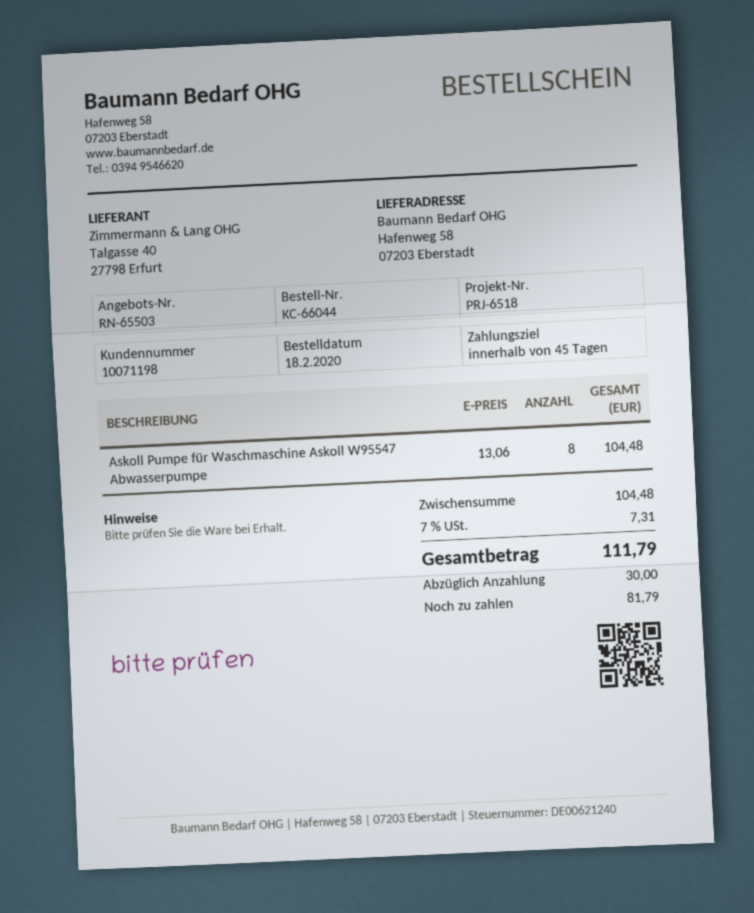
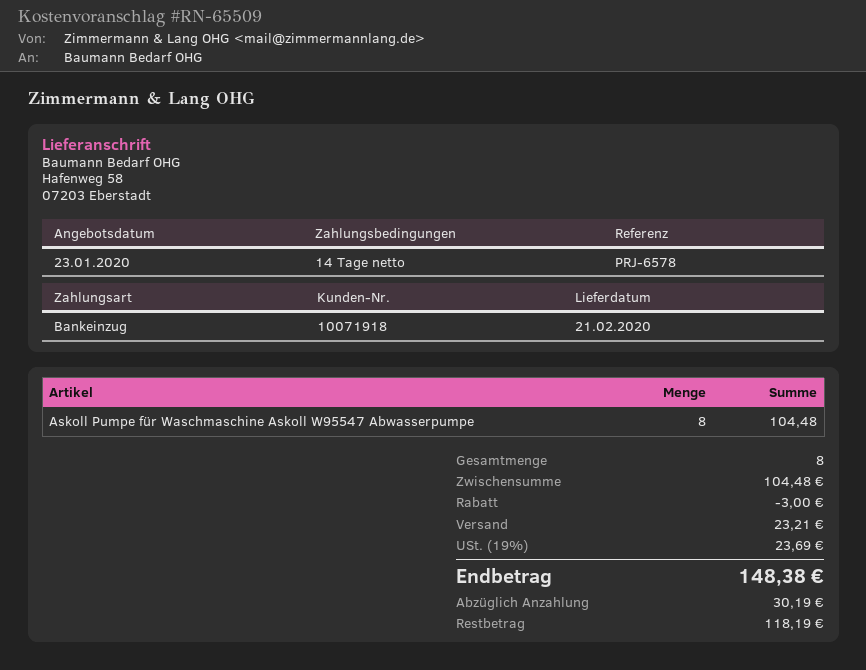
quote number: RN-65503 -> RN-65509
payment terms: 45 days -> 14 days
customer number: 10071198 -> 10071918
reference: PRJ-6518 -> PRJ-6578
discount: none -> 3.00
shipping: none -> 23.21
tax: 7% = 7.31 -> 19% = 23.69
total: 111.79 -> 148.38
deposit: 30.00 -> 30.19
balance: 81.79 -> 118.19

